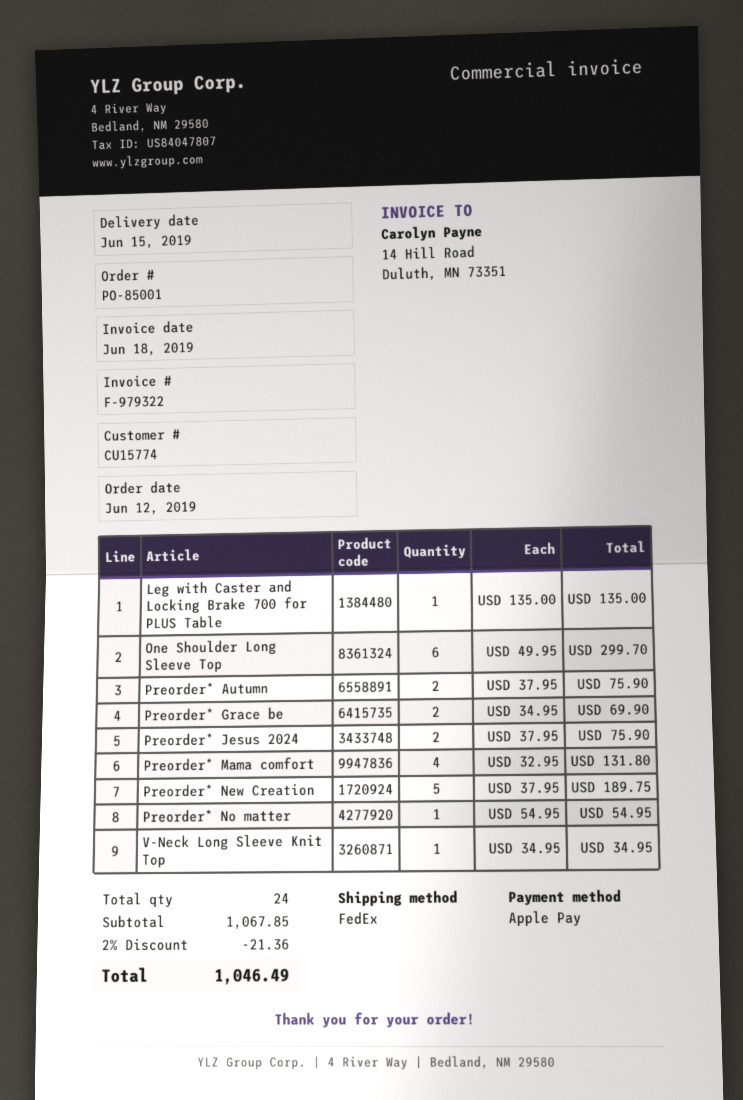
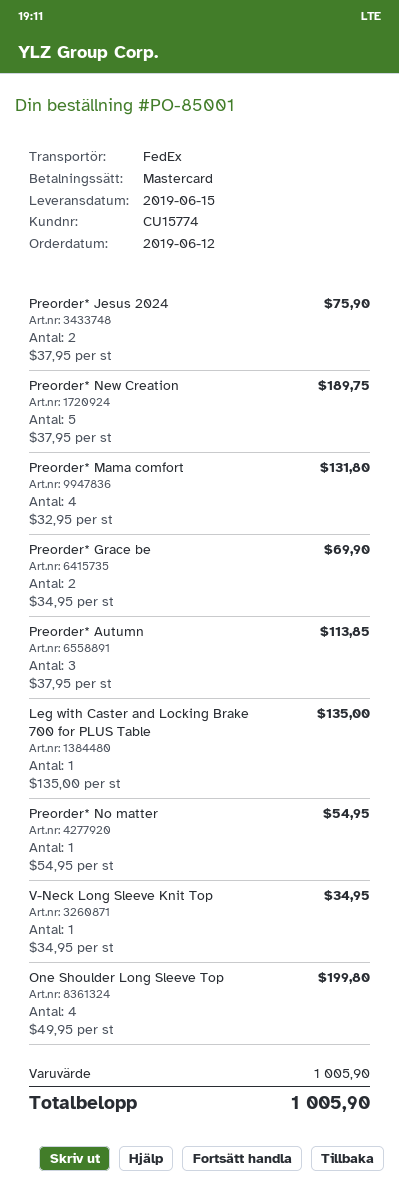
payment method: Apple Pay -> Mastercard
One Shoulder Long Sleeve Top: 6 x 49.95 = 299.70 -> 4 x 49.95 = 199.80
Preorder* Autumn: 2 x 37.95 = 75.90 -> 3 x 37.95 = 113.85
subtotal: 1067.85 -> 1005.90
discount: 2% = 21.36 -> none
total: 1046.49 -> 1005.90

